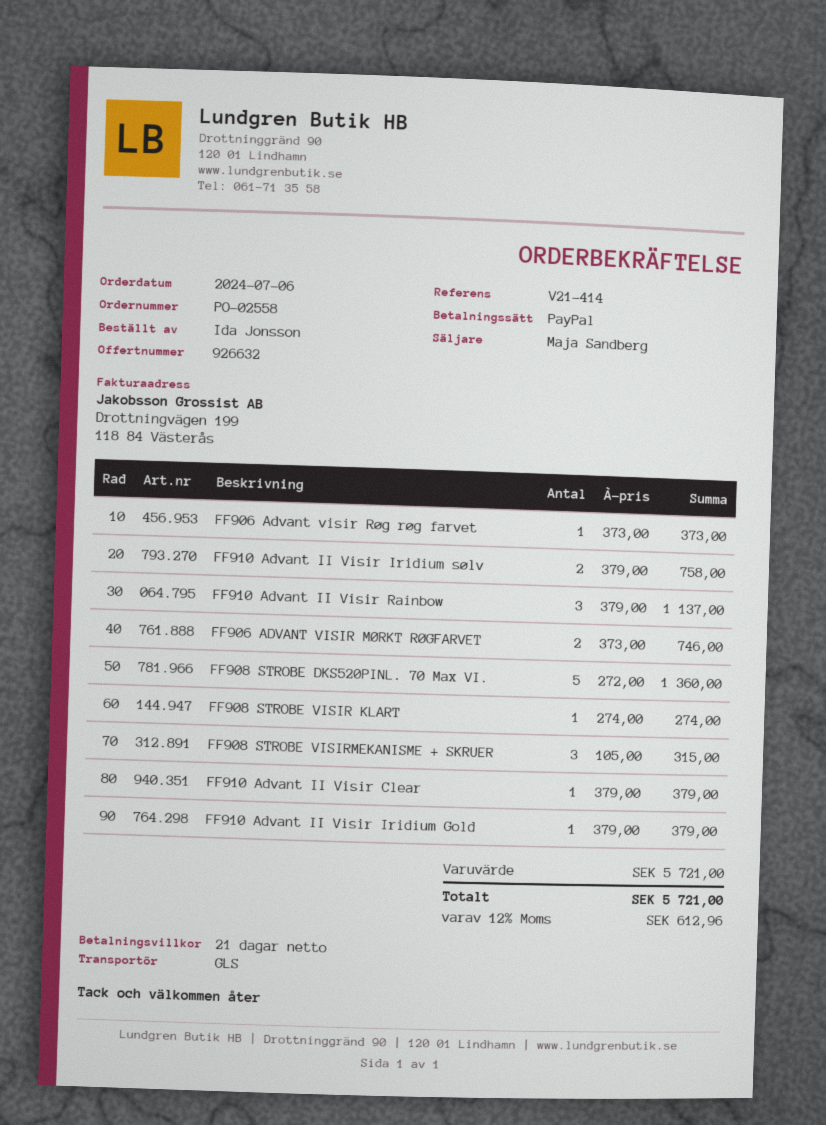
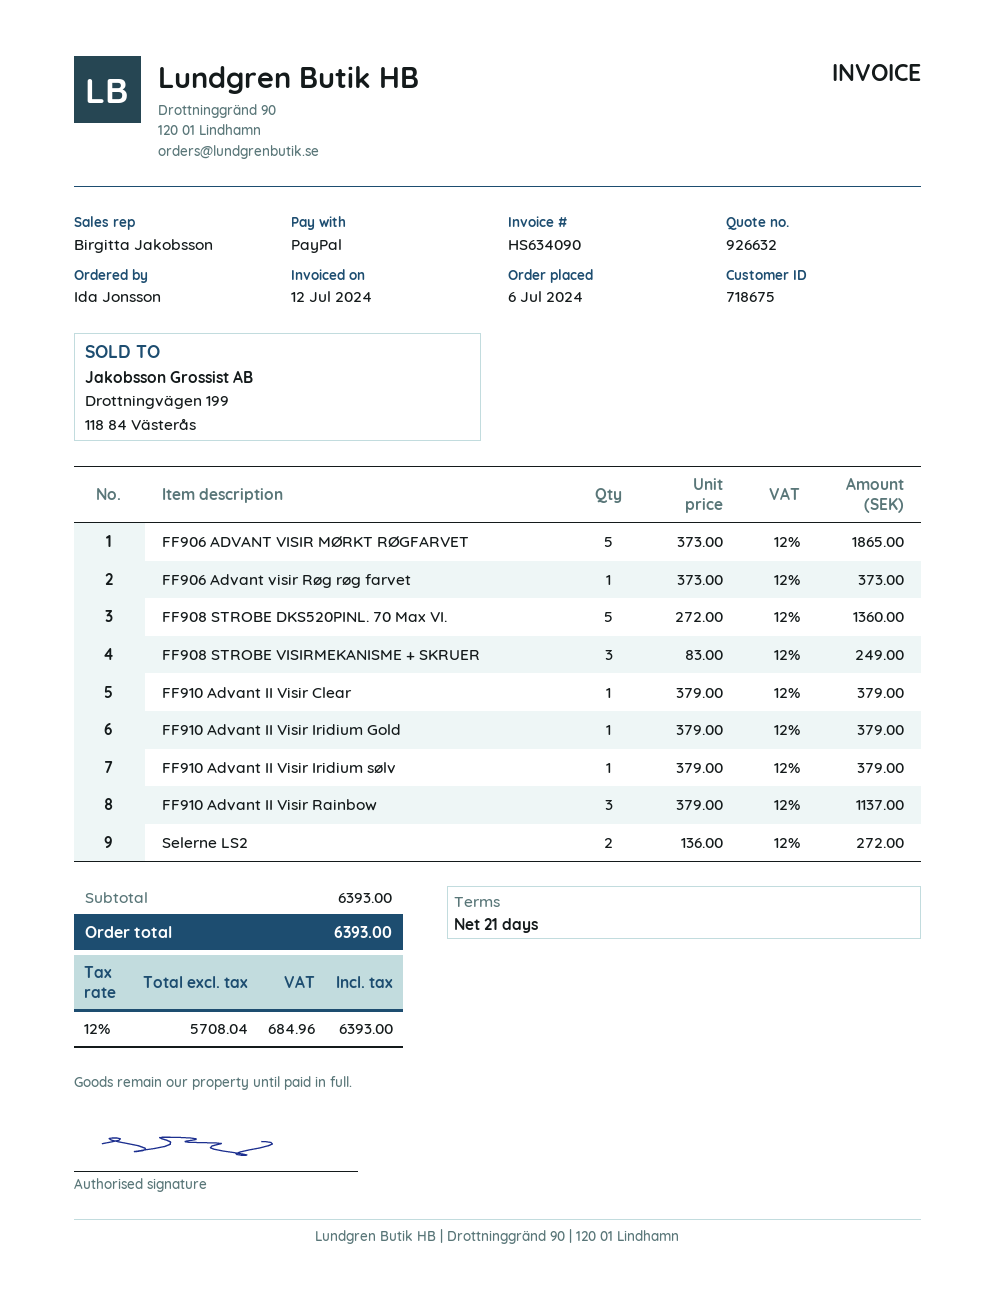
sales rep: Maja Sandberg -> Birgitta Jakobsson
FF910 Advant II Visir Iridium sølv: 2 x 379.00 = 758.00 -> 1 x 379.00 = 379.00
FF906 ADVANT VISIR MØRKT RØGFARVET: 2 x 373.00 = 746.00 -> 5 x 373.00 = 1865.00
FF908 STROBE VISIR KLART: 1 x 274.00 = 274.00 -> none
FF908 STROBE VISIRMEKANISME + SKRUER: 3 x 105.00 = 315.00 -> 3 x 83.00 = 249.00
Selerne LS2: none -> 2 x 136.00 = 272.00
subtotal: 5721.00 -> 6393.00
tax: 12% = 612.96 -> 12% = 684.96
total: 5721.00 -> 6393.00

